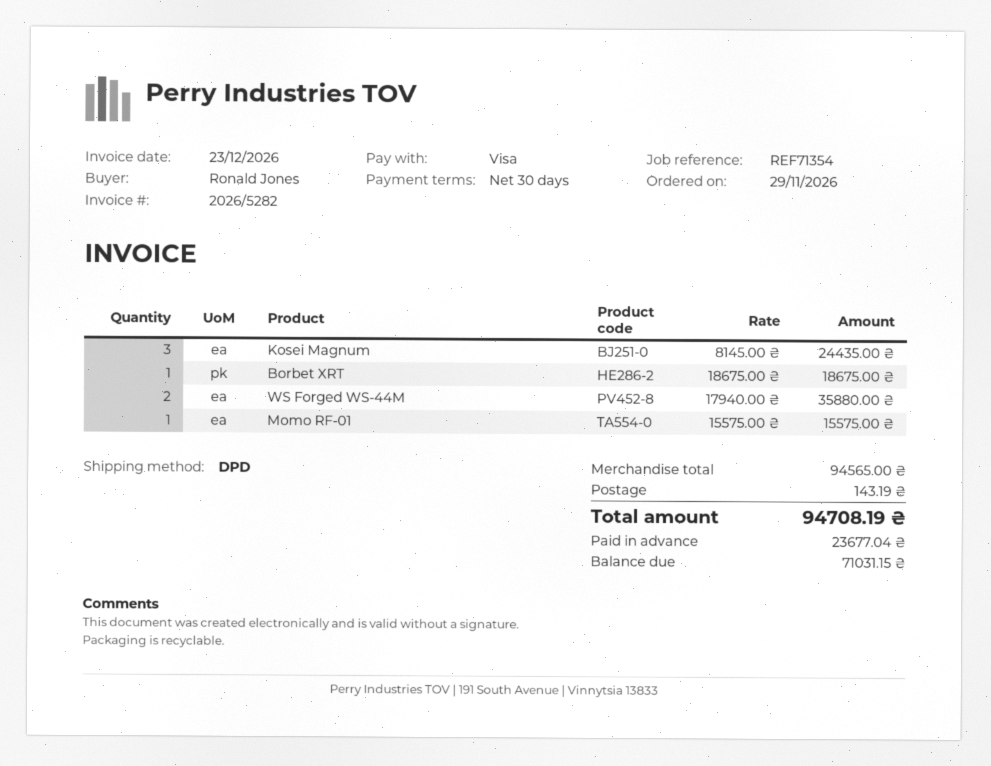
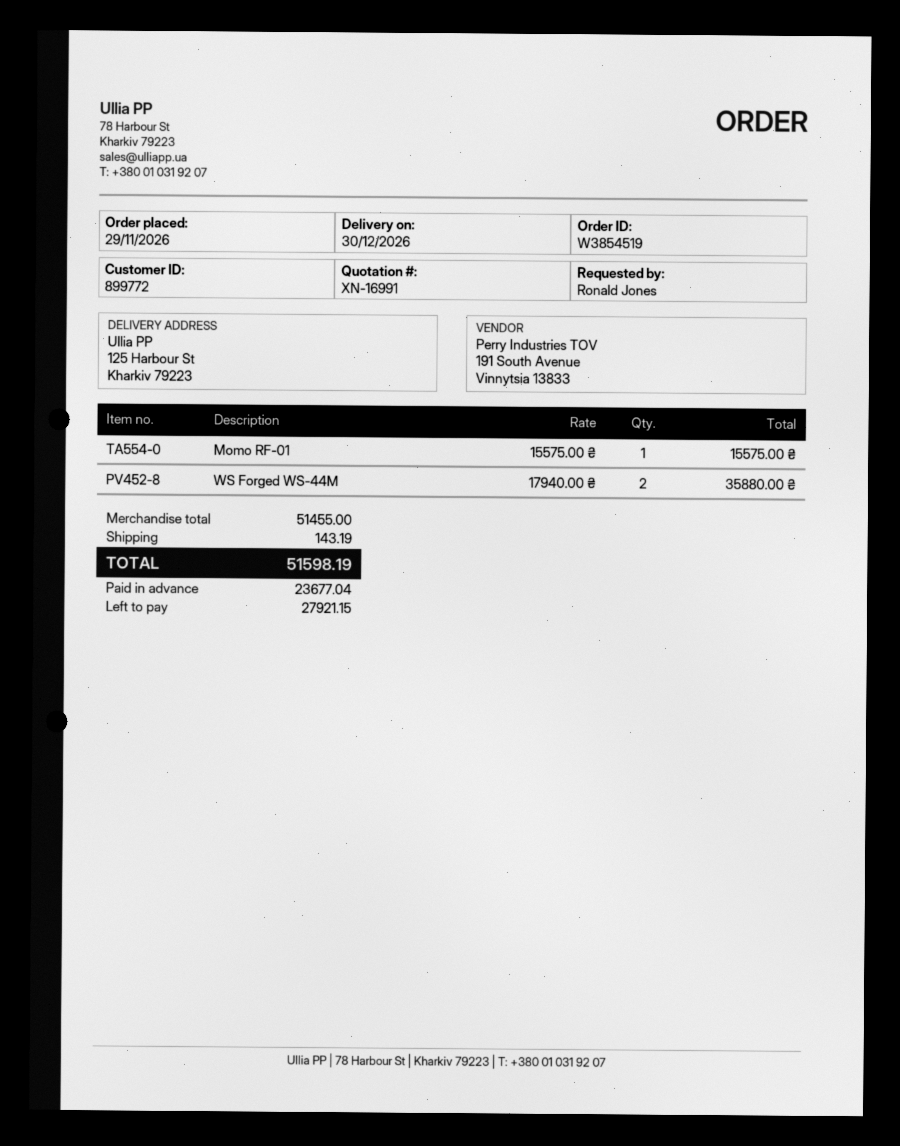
Kosei Magnum: 3 x 8145.00 = 24435.00 -> none
Borbet XRT: 1 x 18675.00 = 18675.00 -> none
subtotal: 94565.00 -> 51455.00
total: 94708.19 -> 51598.19
balance: 71031.15 -> 27921.15

